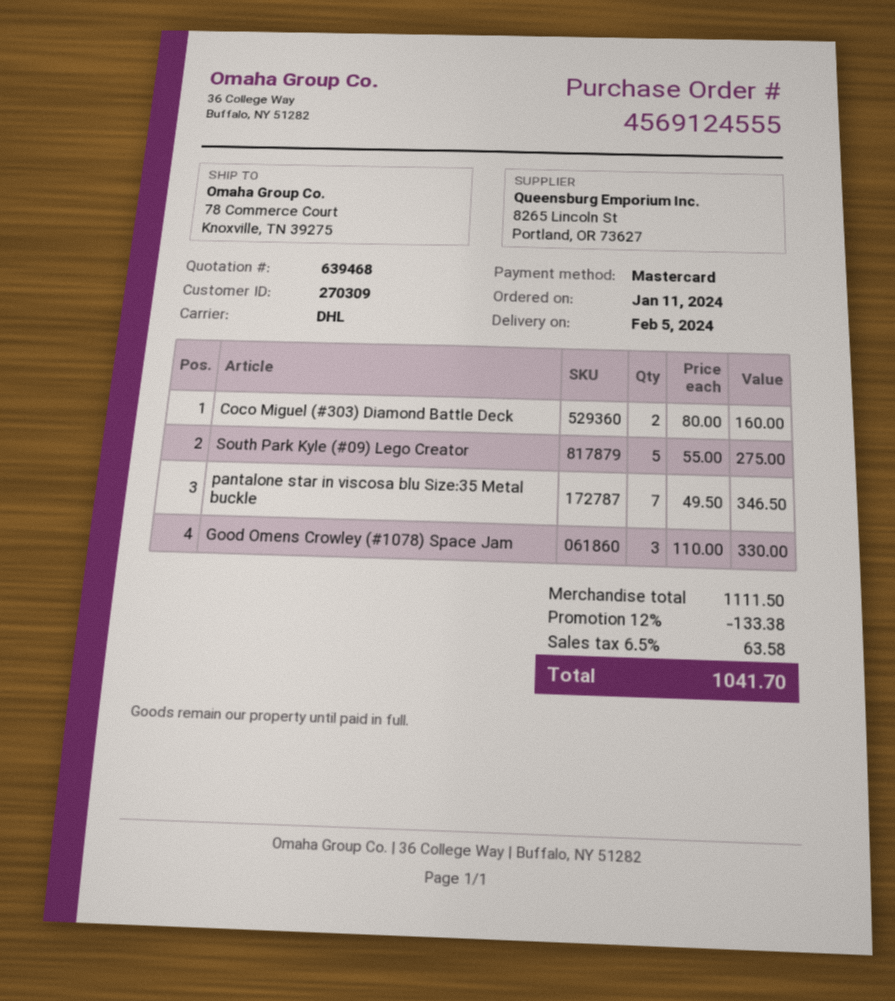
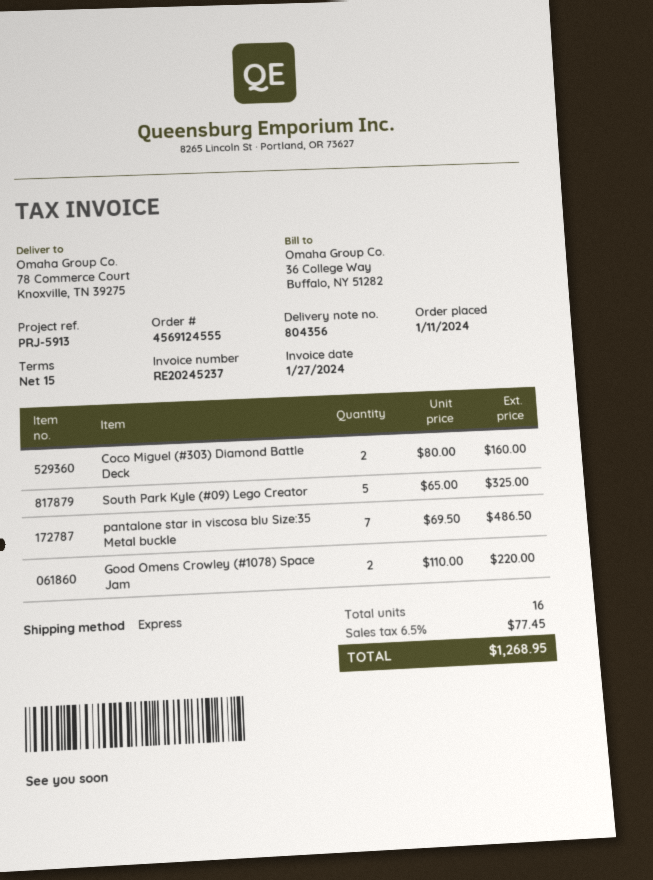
shipping method: DHL -> express
South Park Kyle (#09) Lego Creator: 5 x 55.00 = 275.00 -> 5 x 65.00 = 325.00
pantalone star in viscosa blu Size:35 Metal buckle: 7 x 49.50 = 346.50 -> 7 x 69.50 = 486.50
Good Omens Crowley (#1078) Space Jam: 3 x 110.00 = 330.00 -> 2 x 110.00 = 220.00
discount: 12% = 133.38 -> none
tax: 6.5% = 63.58 -> 6.5% = 77.45
total: 1041.70 -> 1268.95

